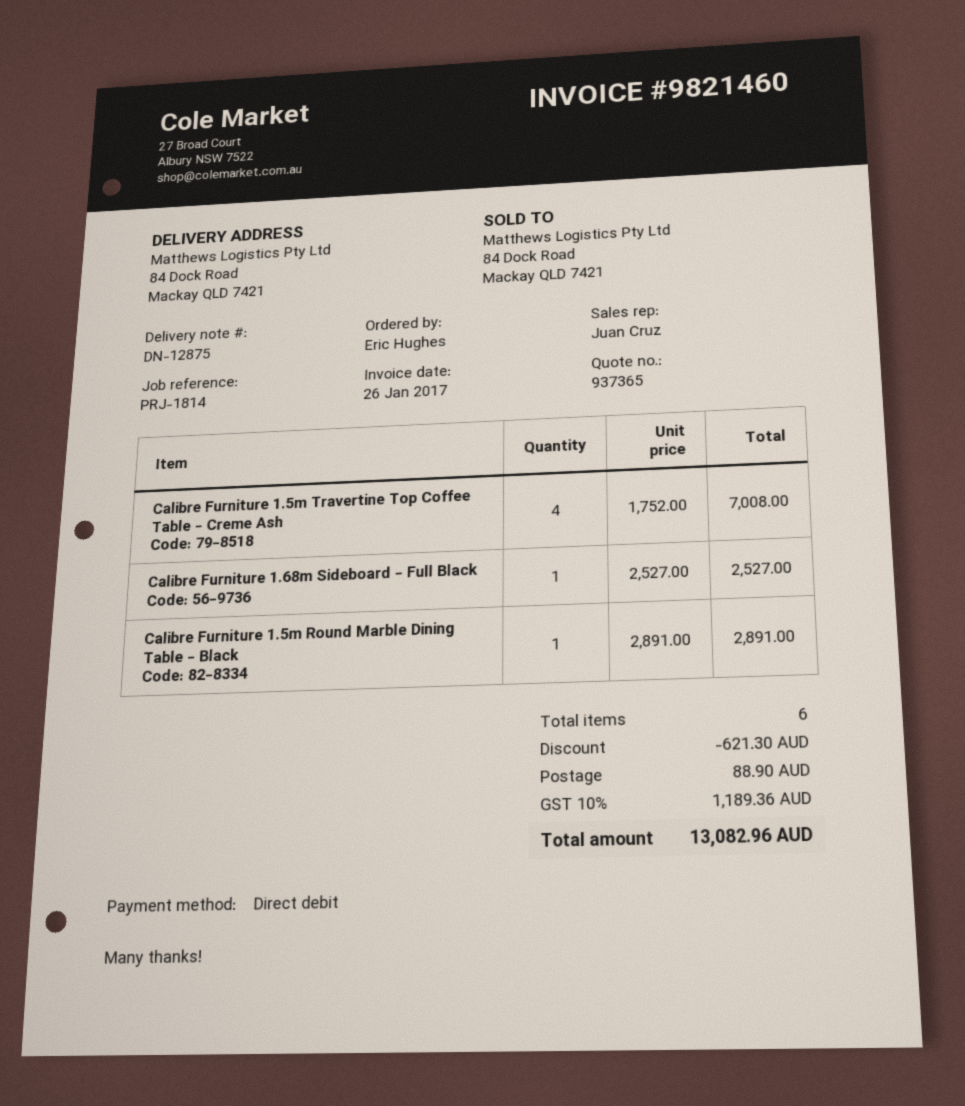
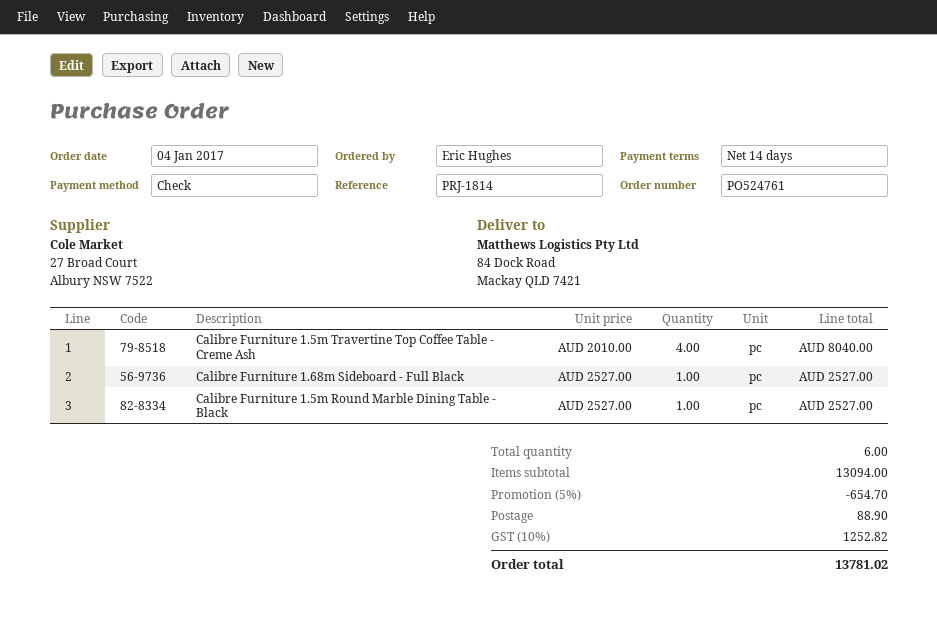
payment method: direct debit -> cheque
Calibre Furniture 1.5m Travertine Top Coffee Table - Creme Ash: 4 x 1752.00 = 7008.00 -> 4 x 2010.00 = 8040.00
Calibre Furniture 1.5m Round Marble Dining Table - Black: 1 x 2891.00 = 2891.00 -> 1 x 2527.00 = 2527.00
discount: 621.30 -> 654.70
tax: 10% = 1189.36 -> 10% = 1252.82
total: 13082.96 -> 13781.02

